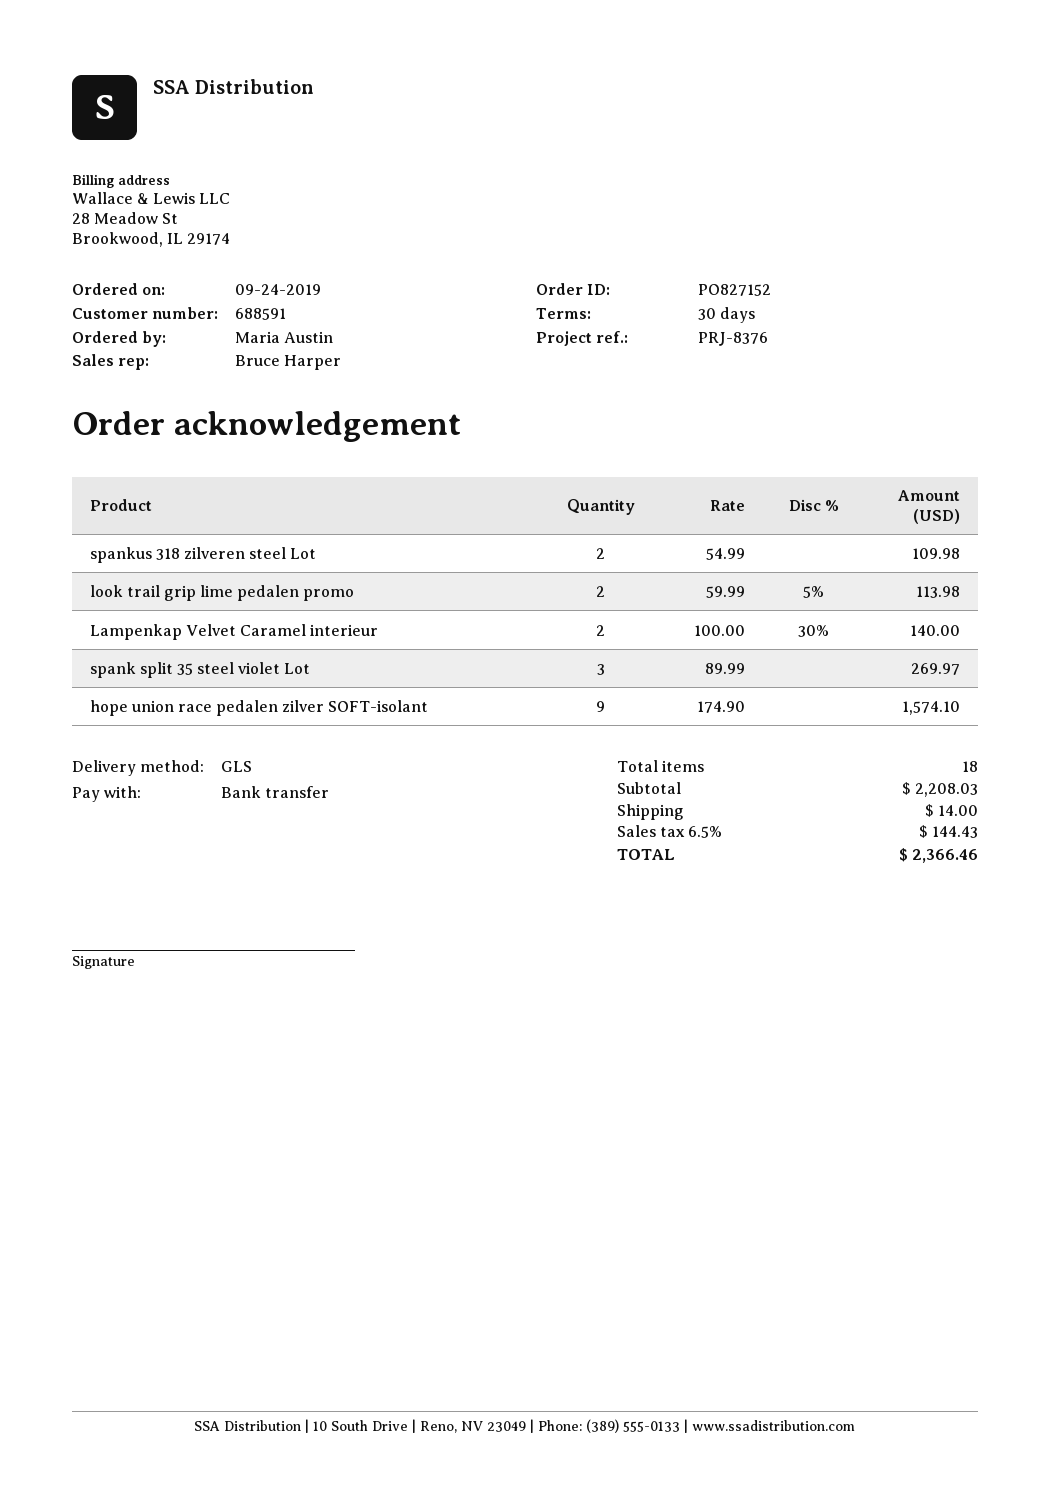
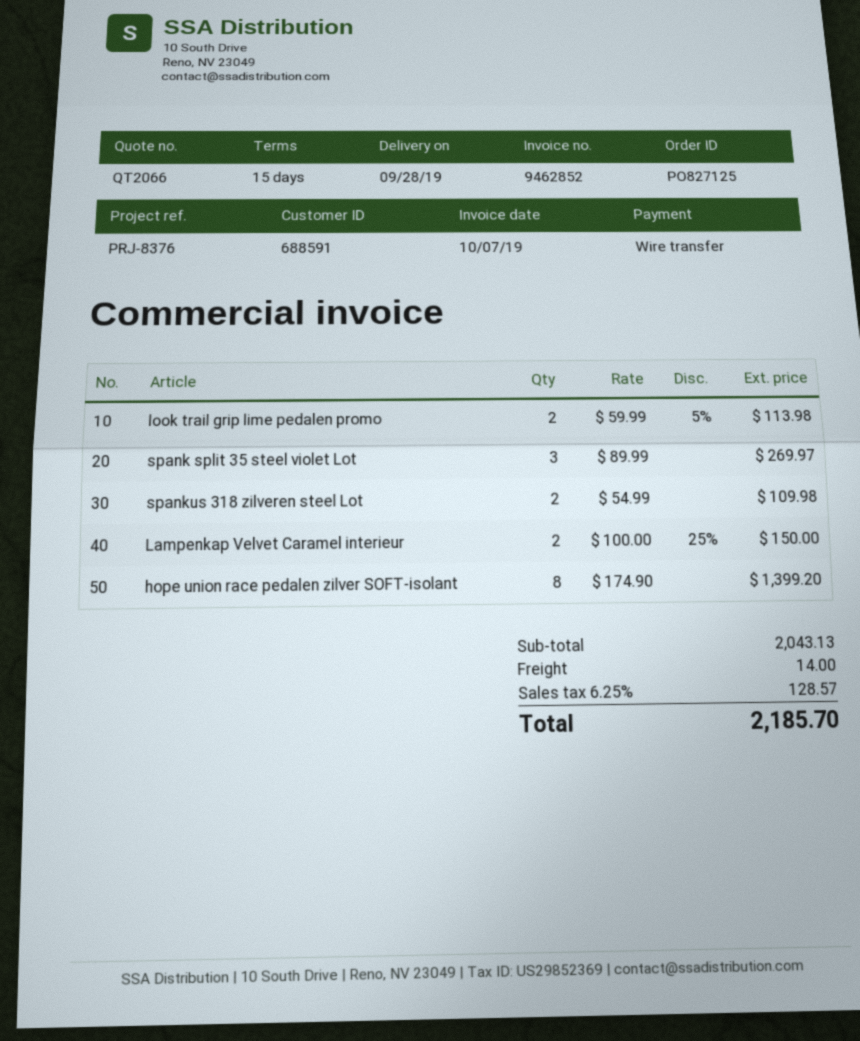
order number: PO827152 -> PO827125
payment terms: 30 days -> 15 days
Lampenkap Velvet Caramel interieur: 2 x 100.00 - 30% = 140.00 -> 2 x 100.00 - 25% = 150.00
hope union race pedalen zilver SOFT-isolant: 9 x 174.90 = 1574.10 -> 8 x 174.90 = 1399.20
subtotal: 2208.03 -> 2043.13
tax: 6.5% = 144.43 -> 6.25% = 128.57
total: 2366.46 -> 2185.70

